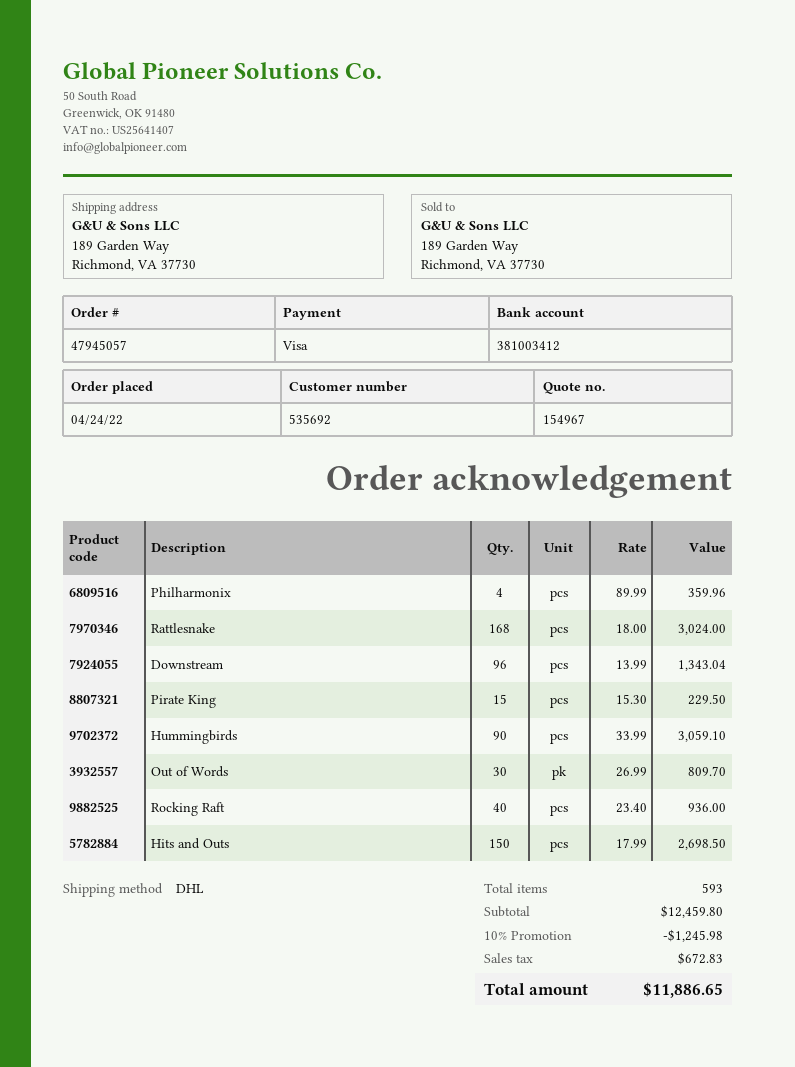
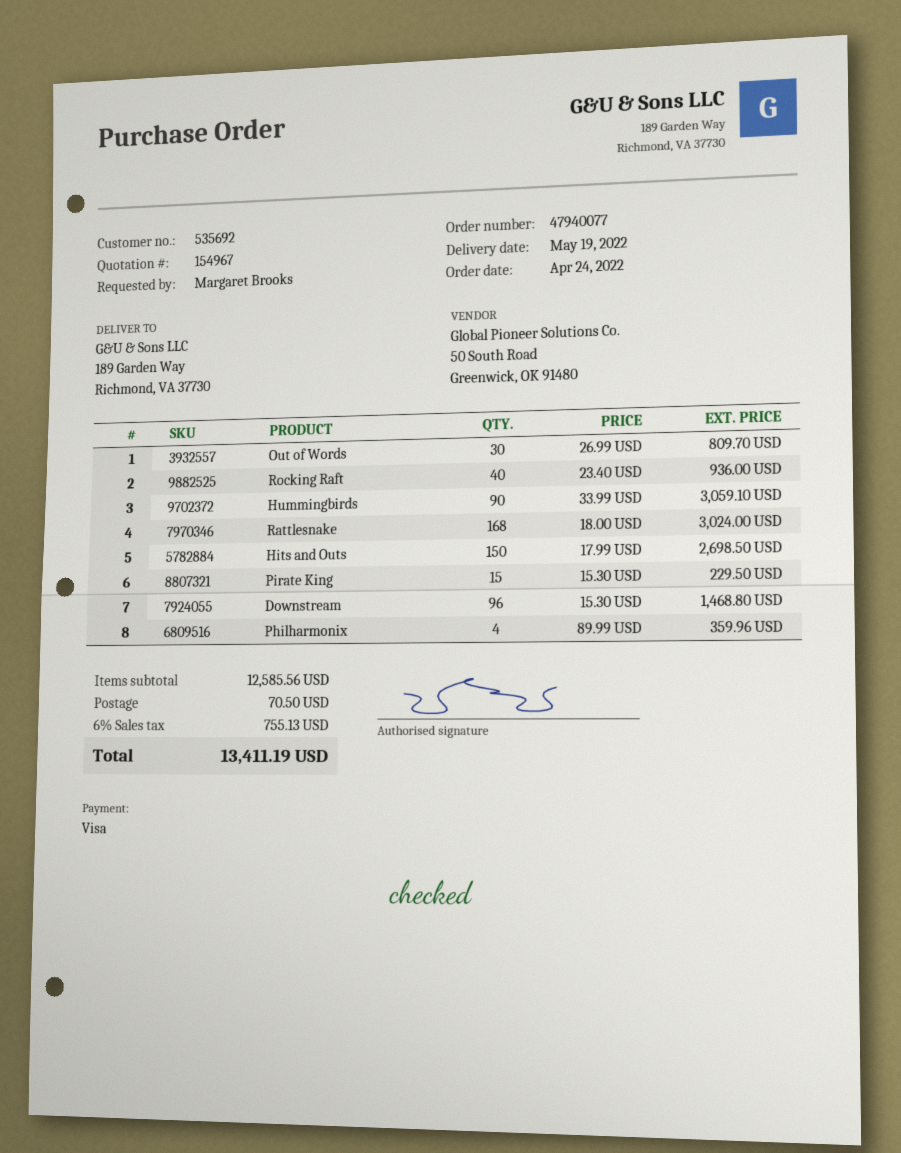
order number: 47945057 -> 47940077
Downstream: 96 x 13.99 = 1343.04 -> 96 x 15.30 = 1468.80
subtotal: 12459.80 -> 12585.56
discount: 10% = 1245.98 -> none
shipping: none -> 70.50
tax: 672.83 -> 755.13
total: 11886.65 -> 13411.19

